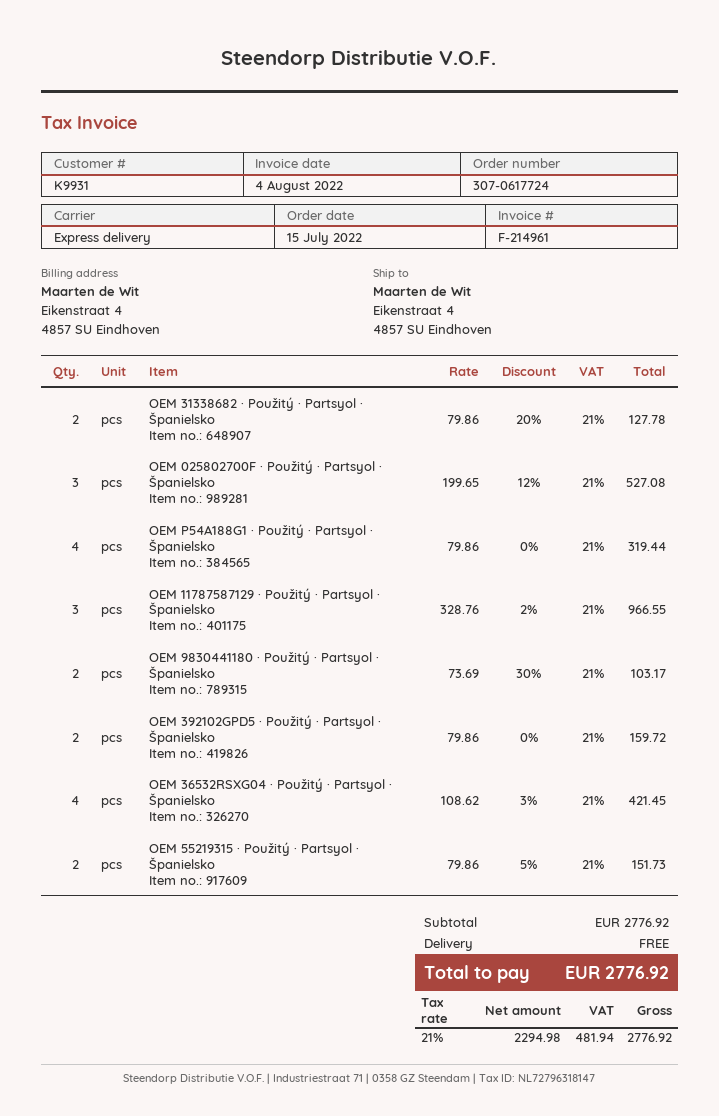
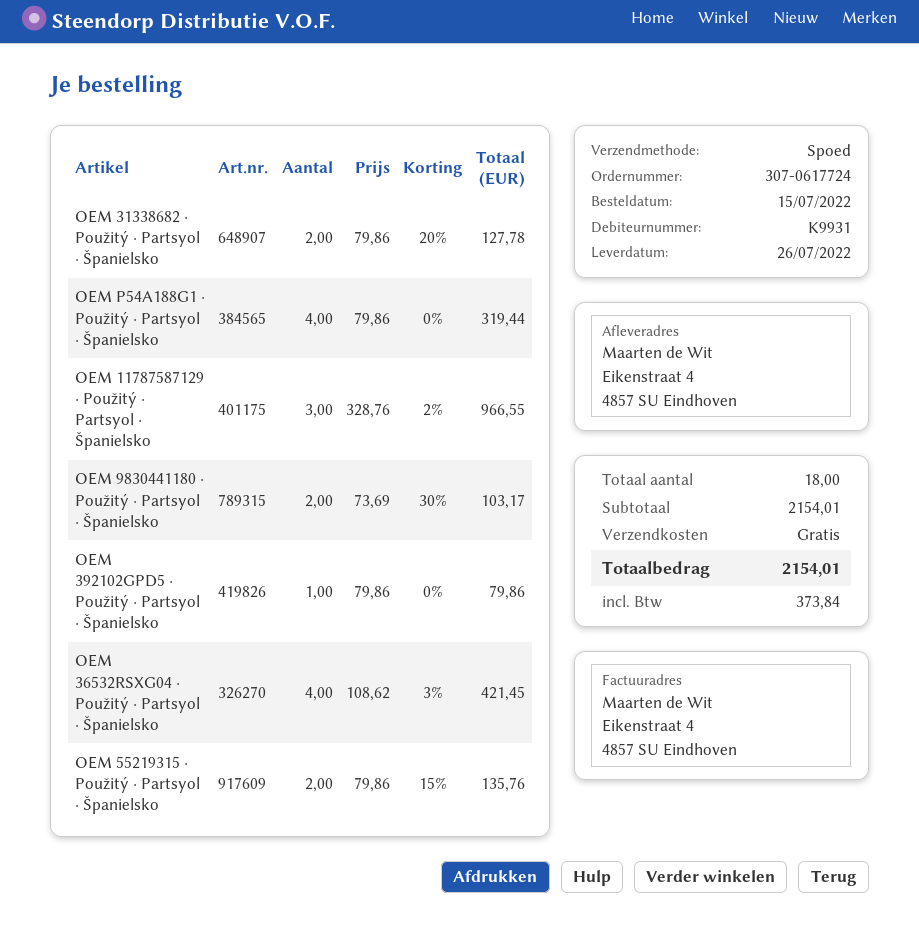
OEM 025802700F · Použitý · Partsyol · Španielsko: 3 x 199.65 - 12% = 527.08 -> none
OEM 392102GPD5 · Použitý · Partsyol · Španielsko: 2 x 79.86 = 159.72 -> 1 x 79.86 = 79.86
OEM 55219315 · Použitý · Partsyol · Španielsko: 2 x 79.86 - 5% = 151.73 -> 2 x 79.86 - 15% = 135.76
subtotal: 2776.92 -> 2154.01
tax: 481.94 -> 373.84
total: 2776.92 -> 2154.01

